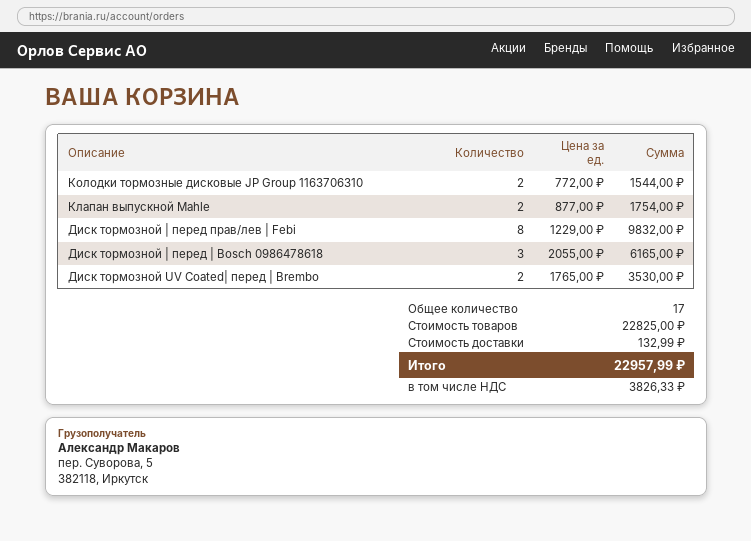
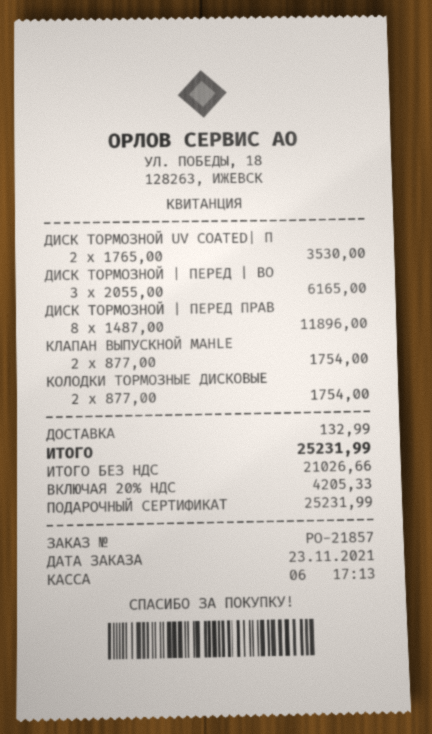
Колодки тормозные дисковые JP Group 1163706310: 2 x 772.00 = 1544.00 -> 2 x 877.00 = 1754.00
Диск тормозной | перед прав/лев | Febi: 8 x 1229.00 = 9832.00 -> 8 x 1487.00 = 11896.00
tax: 3826.33 -> 4205.33
total: 22957.99 -> 25231.99

